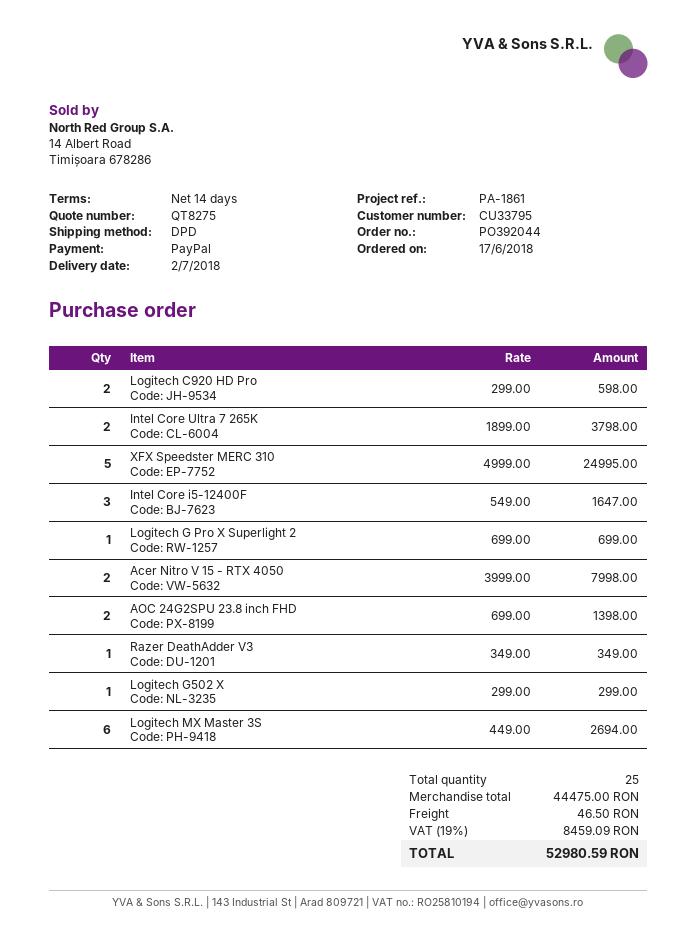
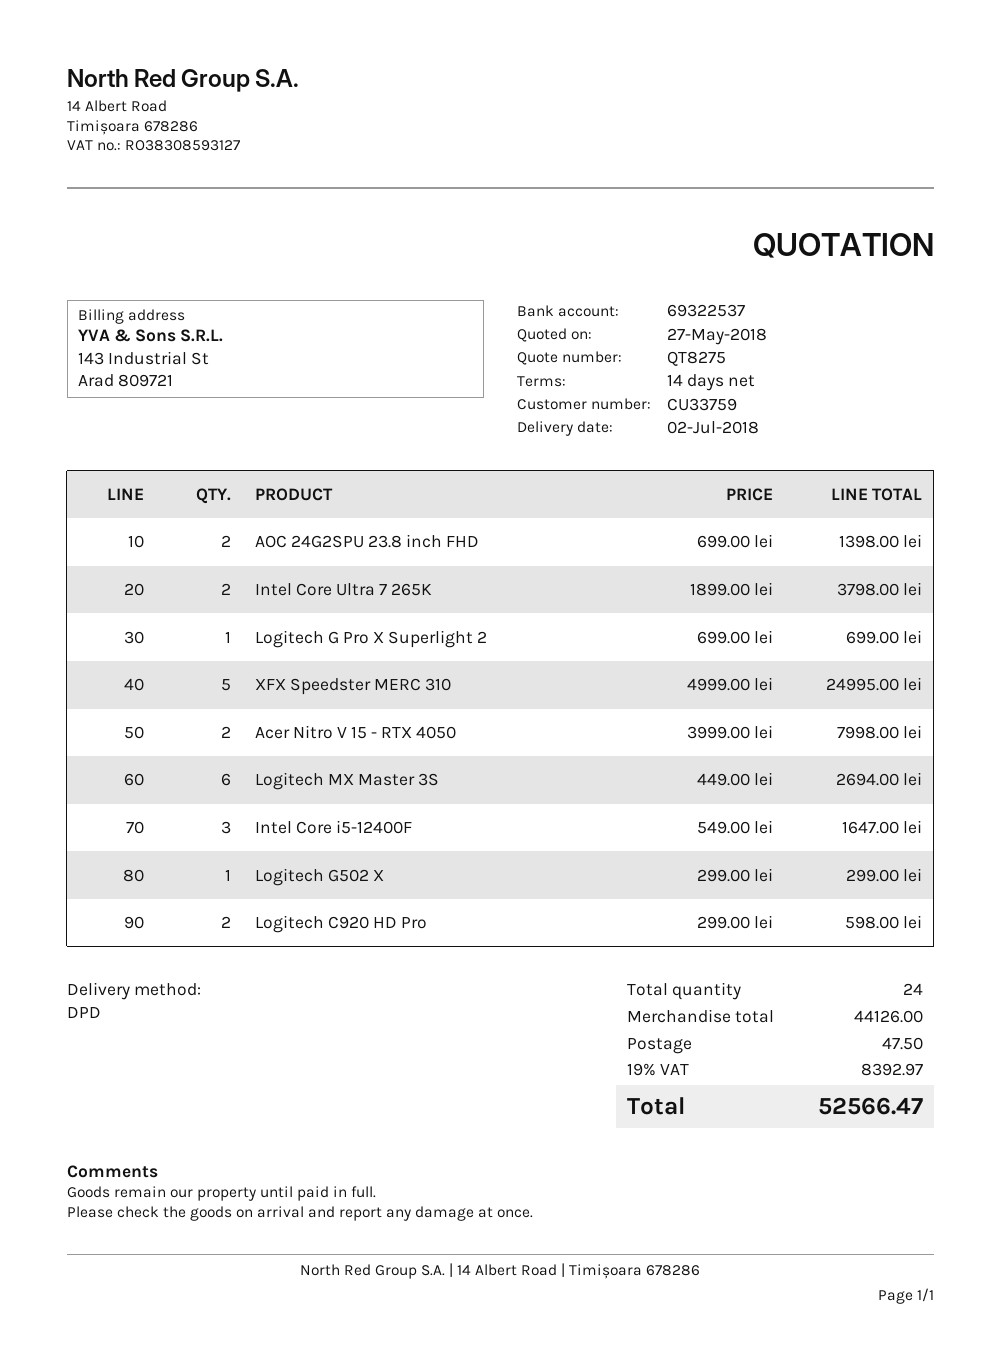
customer number: CU33795 -> CU33759
Razer DeathAdder V3: 1 x 349.00 = 349.00 -> none
total quantity: 25 -> 24
subtotal: 44475.00 -> 44126.00
shipping: 46.50 -> 47.50
tax: 19% = 8459.09 -> 19% = 8392.97
total: 52980.59 -> 52566.47

